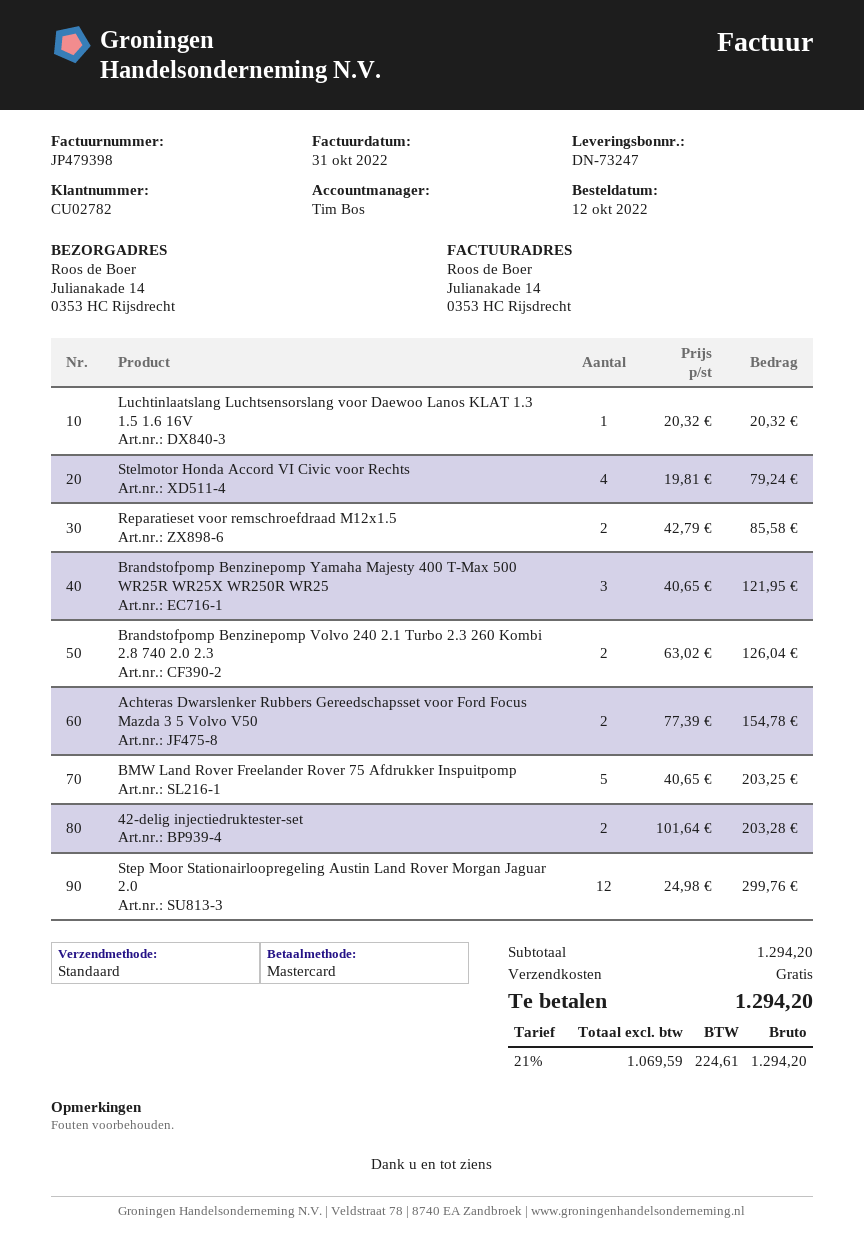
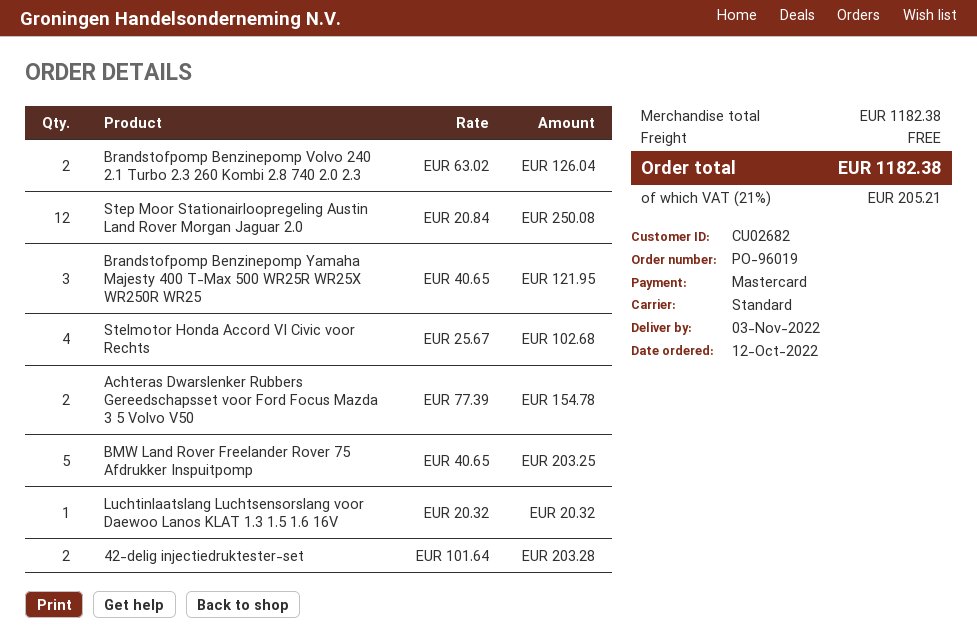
customer number: CU02782 -> CU02682
Stelmotor Honda Accord VI Civic voor Rechts: 4 x 19.81 = 79.24 -> 4 x 25.67 = 102.68
Reparatieset voor remschroefdraad M12x1.5: 2 x 42.79 = 85.58 -> none
Step Moor Stationairloopregeling Austin Land Rover Morgan Jaguar 2.0: 12 x 24.98 = 299.76 -> 12 x 20.84 = 250.08
subtotal: 1294.20 -> 1182.38
tax: 21% = 224.61 -> 21% = 205.21
total: 1294.20 -> 1182.38

